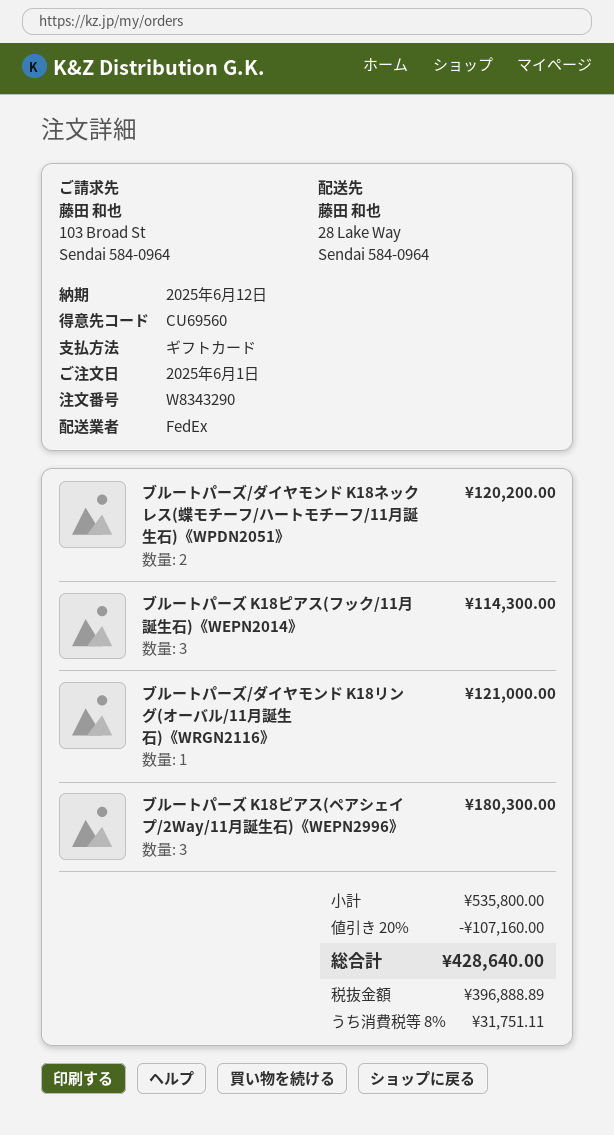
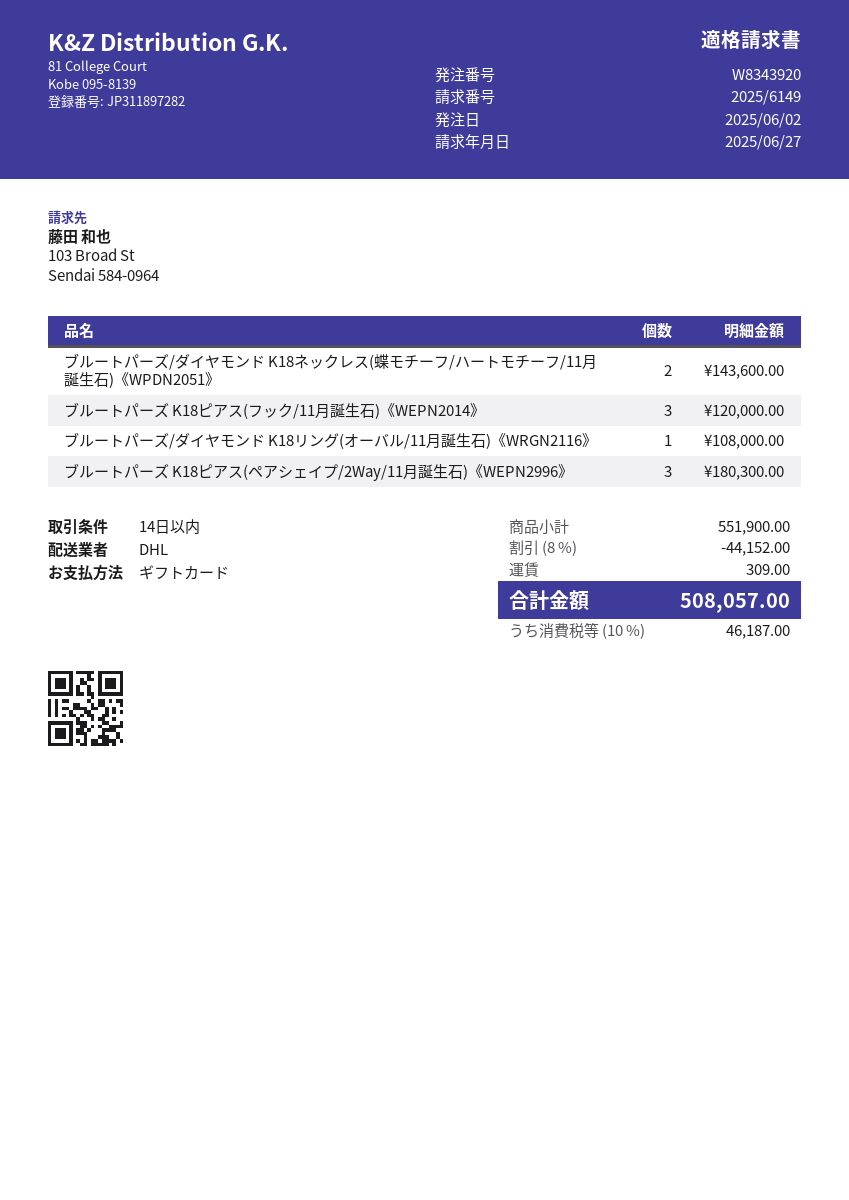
order number: W8343290 -> W8343920
order date: 2025-06-01 -> 2025-06-02
shipping method: FedEx -> DHL
ブルートパーズ/ダイヤモンド K18ネックレス(蝶モチーフ/ハートモチーフ/11月誕生石)《WPDN2051》: 2 for 120200.00 -> 2 for 143600.00
ブルートパーズ K18ピアス(フック/11月誕生石)《WEPN2014》: 3 for 114300.00 -> 3 for 120000.00
ブルートパーズ/ダイヤモンド K18リング(オーバル/11月誕生石)《WRGN2116》: 1 for 121000.00 -> 1 for 108000.00
subtotal: 535800.00 -> 551900.00
discount: 20% = 107160.00 -> 8% = 44152.00
shipping: none -> 309.00
tax: 8% = 31751.11 -> 10% = 46187.00
total: 428640.00 -> 508057.00

